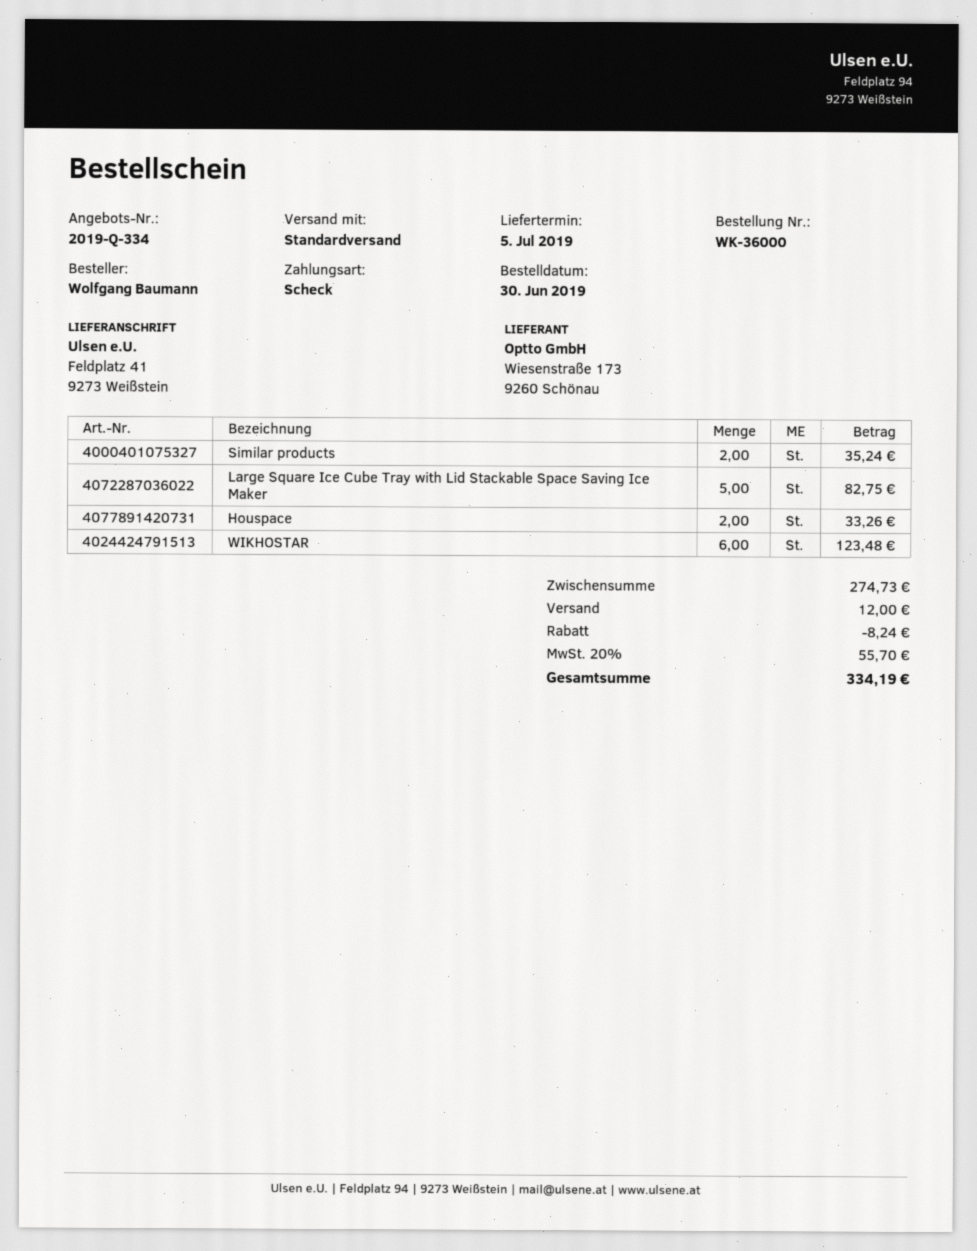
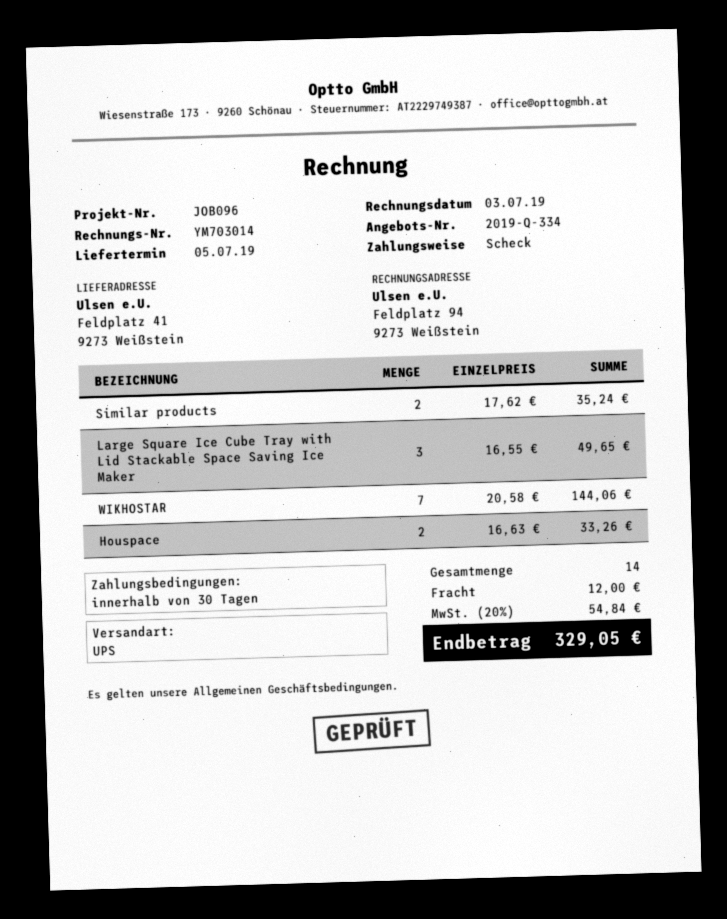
shipping method: standard -> UPS
Large Square Ice Cube Tray with Lid Stackable Space Saving Ice Maker: 5 for 82.75 -> 3 for 49.65
WIKHOSTAR: 6 for 123.48 -> 7 for 144.06
discount: 8.24 -> none
tax: 20% = 55.70 -> 20% = 54.84
total: 334.19 -> 329.05

